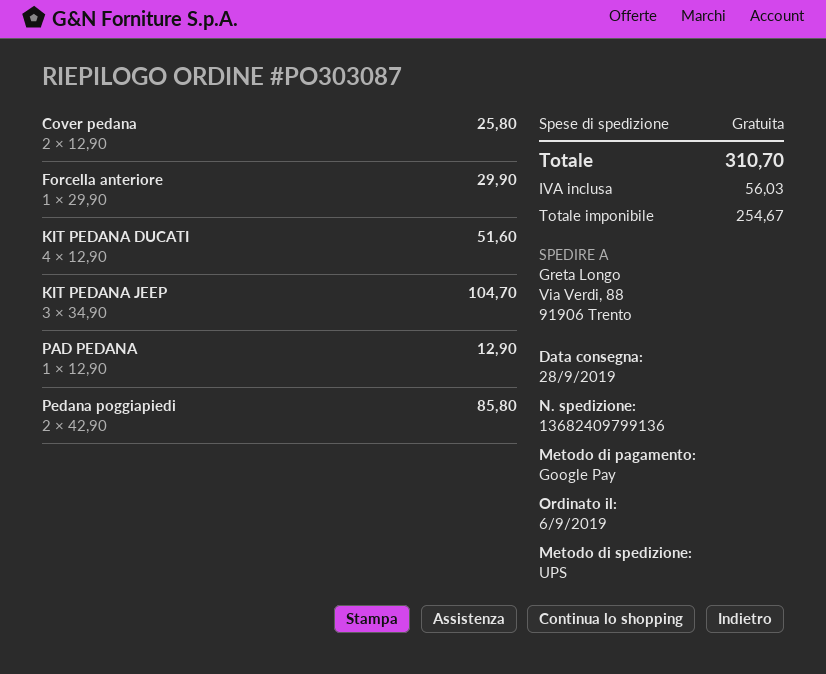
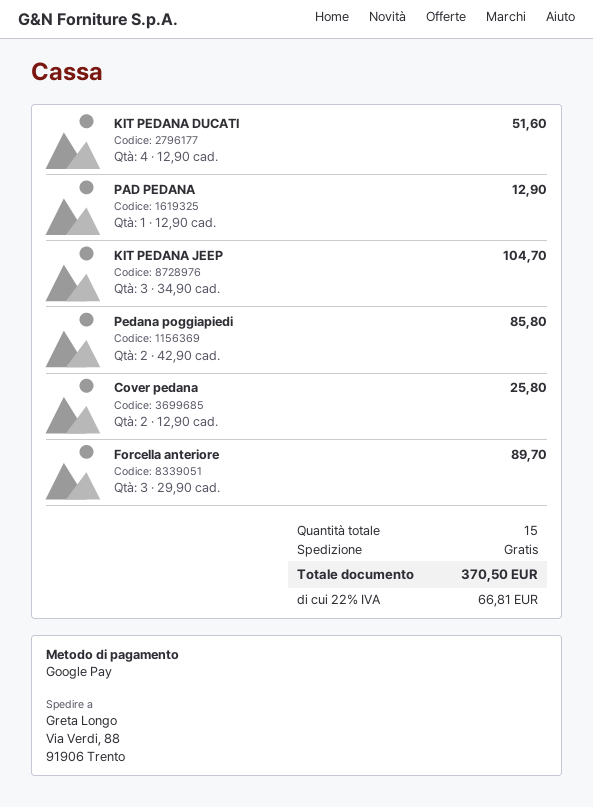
Forcella anteriore: 1 x 29.90 = 29.90 -> 3 x 29.90 = 89.70
tax: 56.03 -> 66.81
total: 310.70 -> 370.50

